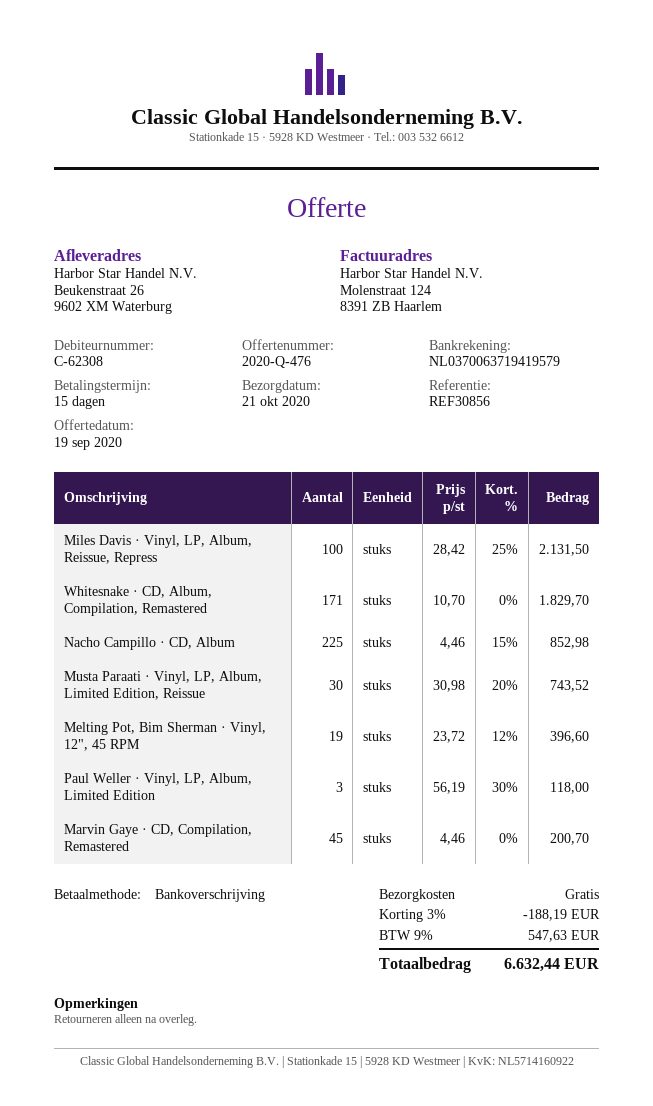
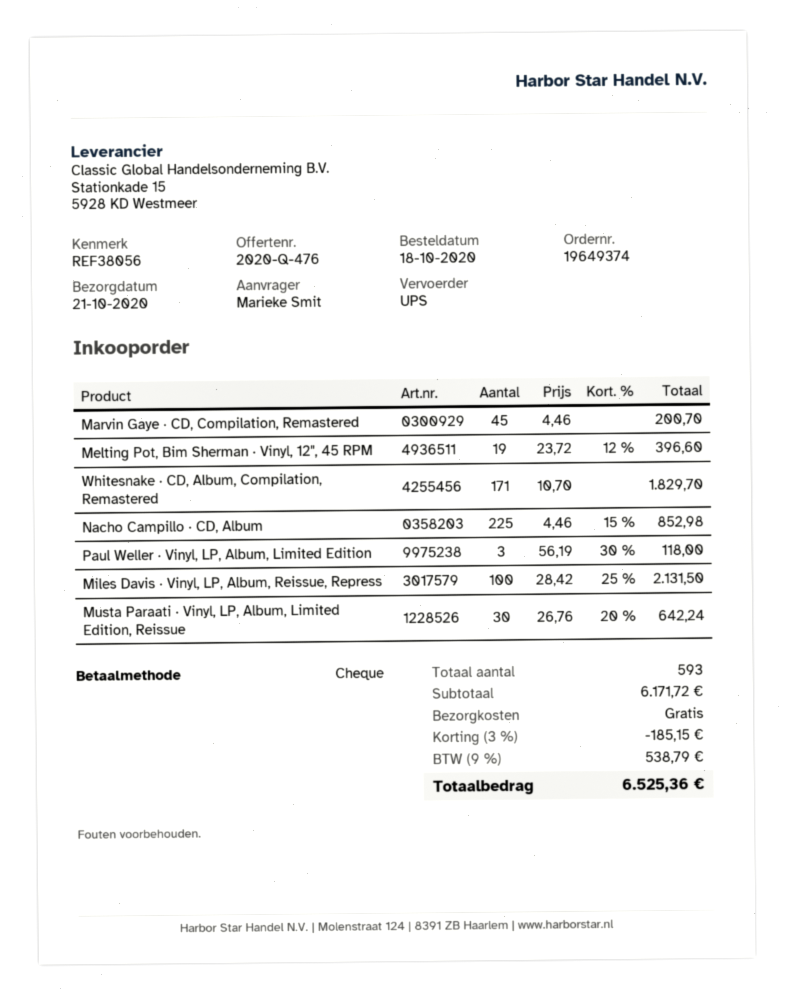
reference: REF30856 -> REF38056
payment method: bank transfer -> cheque
Musta Paraati · Vinyl, LP, Album, Limited Edition, Reissue: 30 x 30.98 - 20% = 743.52 -> 30 x 26.76 - 20% = 642.24
discount: 3% = 188.19 -> 3% = 185.15
tax: 9% = 547.63 -> 9% = 538.79
total: 6632.44 -> 6525.36

